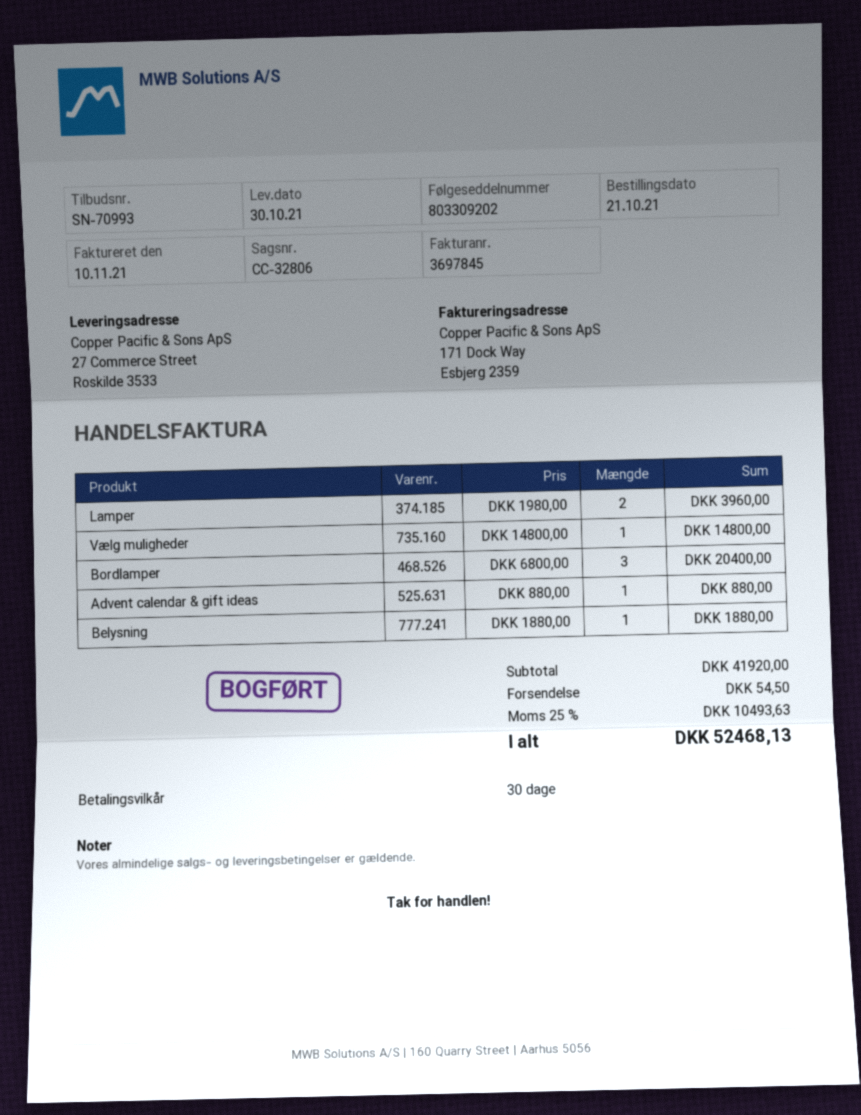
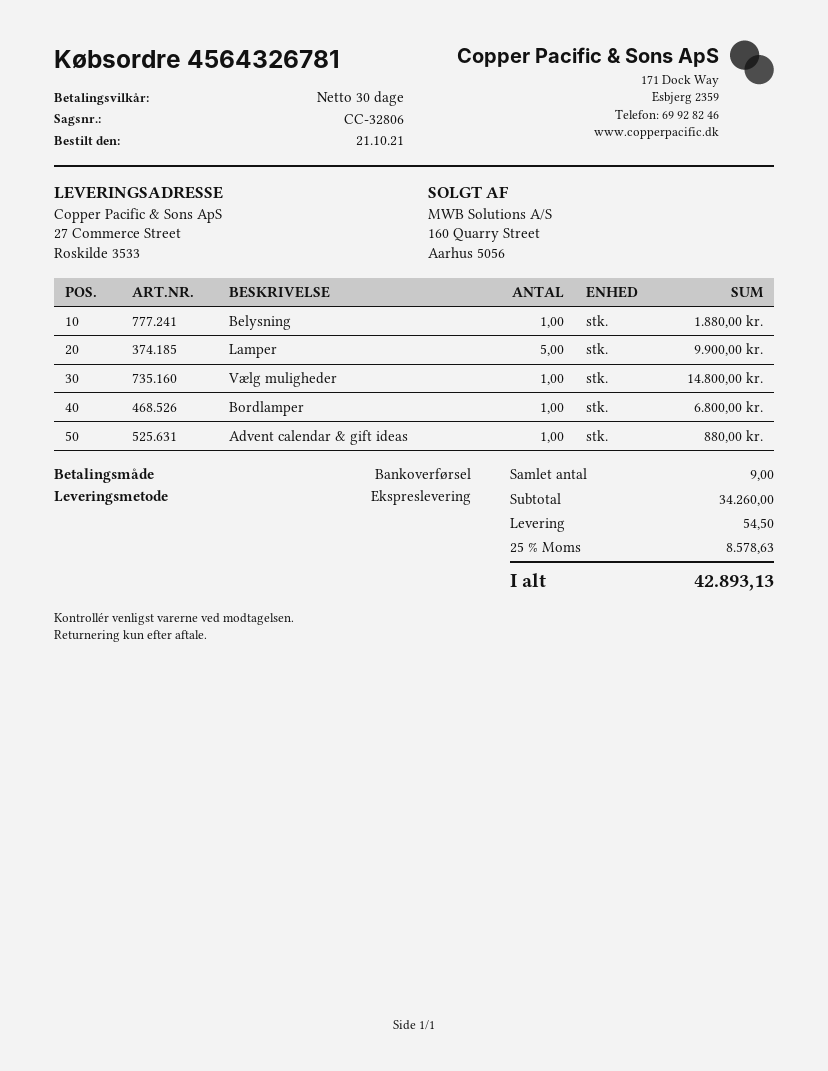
Lamper: 2 for 3960.00 -> 5 for 9900.00
Bordlamper: 3 for 20400.00 -> 1 for 6800.00
subtotal: 41920.00 -> 34260.00
tax: 25% = 10493.63 -> 25% = 8578.63
total: 52468.13 -> 42893.13

